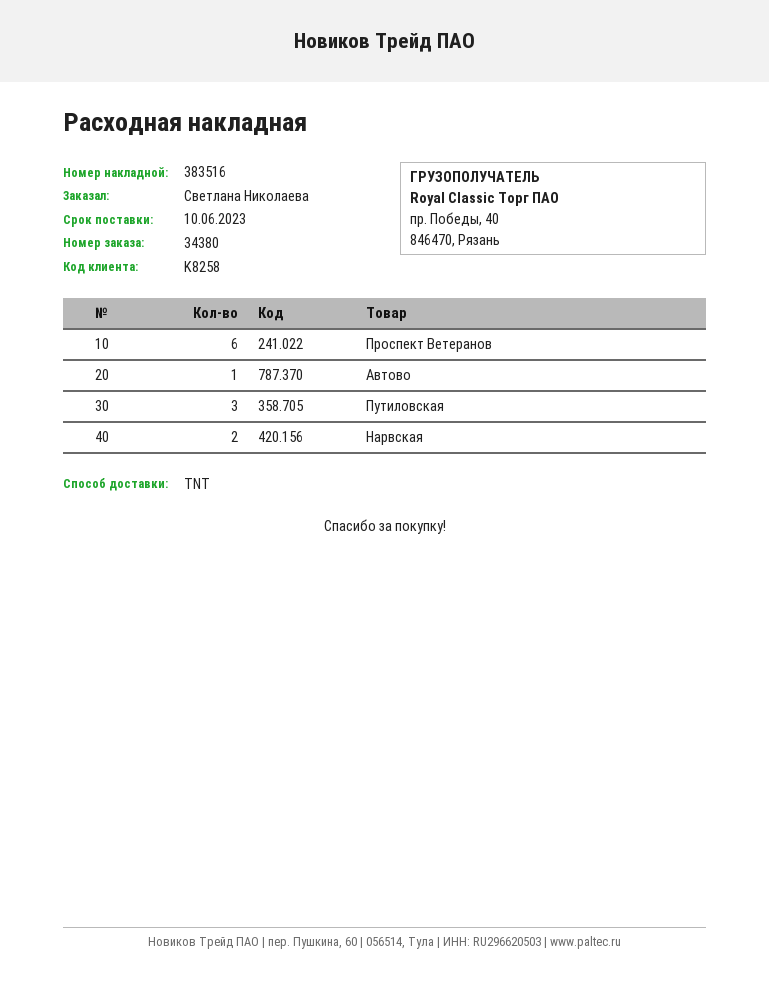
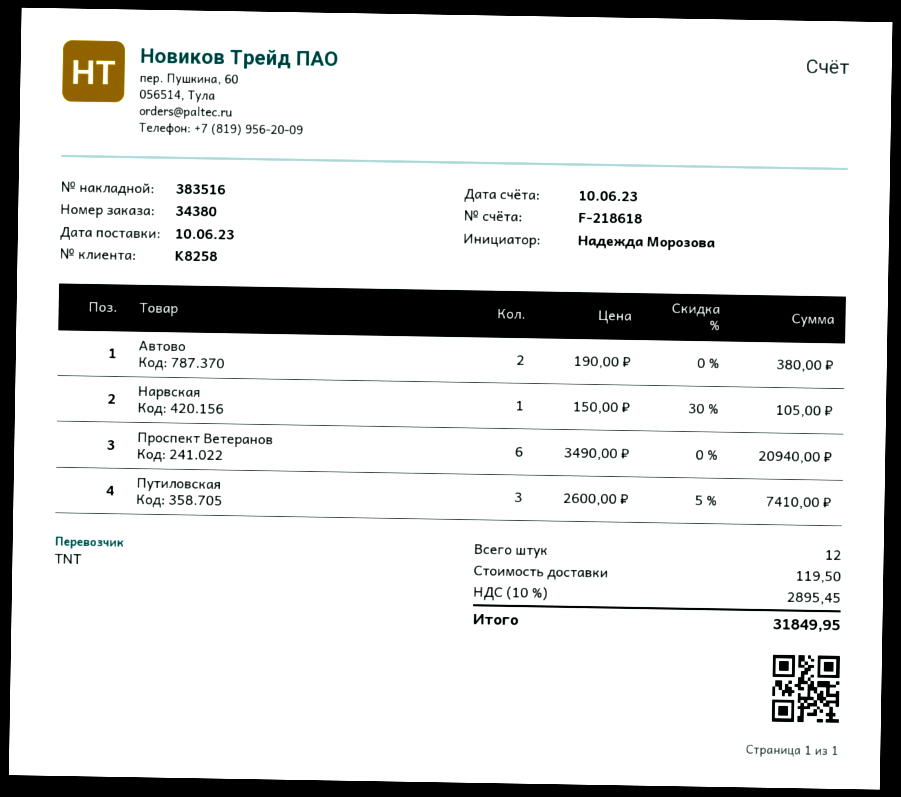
ordered by: Светлана Николаева -> Надежда Морозова
Автово: 1 -> 2
Нарвская: 2 -> 1

